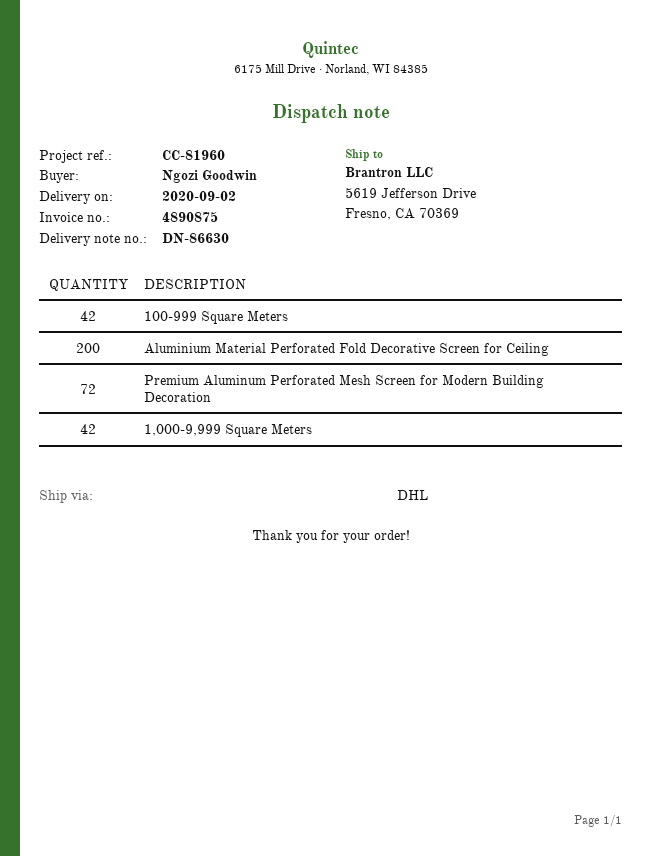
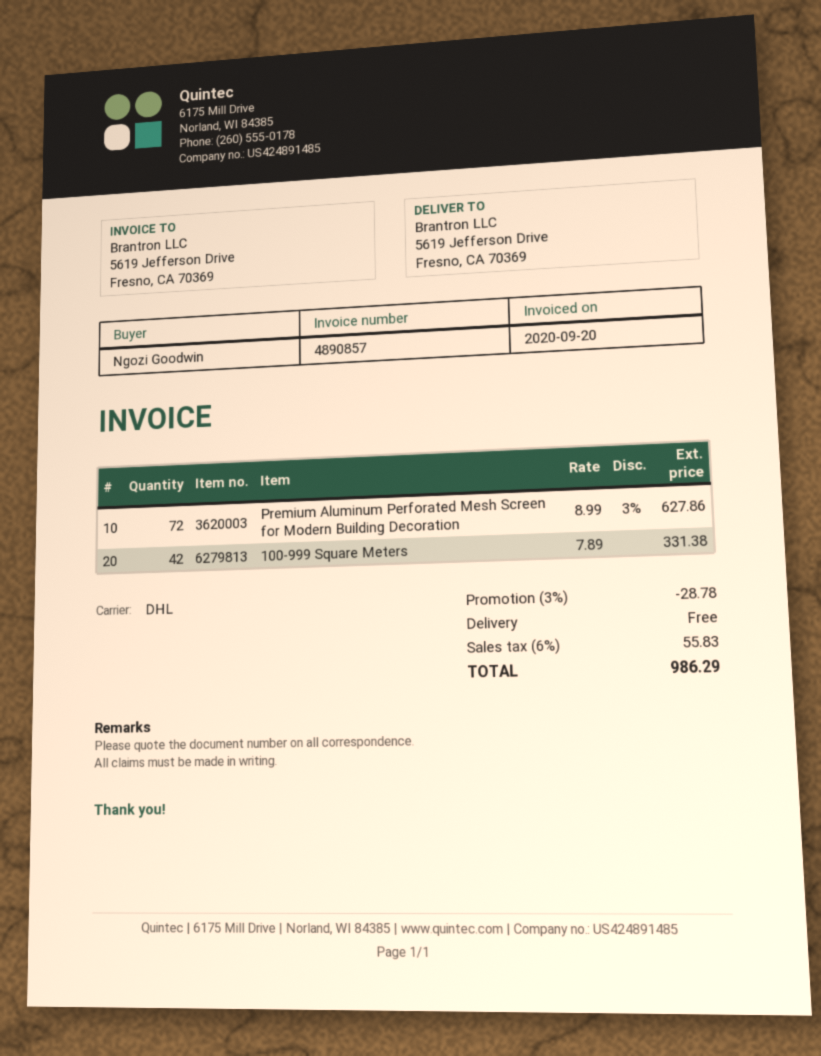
invoice number: 4890875 -> 4890857
Aluminium Material Perforated Fold Decorative Screen for Ceiling: 200 -> none
1,000-9,999 Square Meters: 42 -> none

